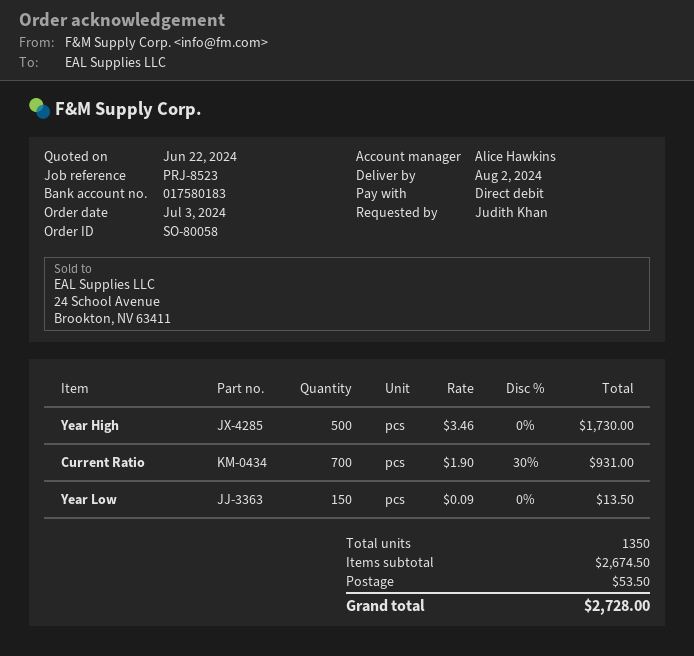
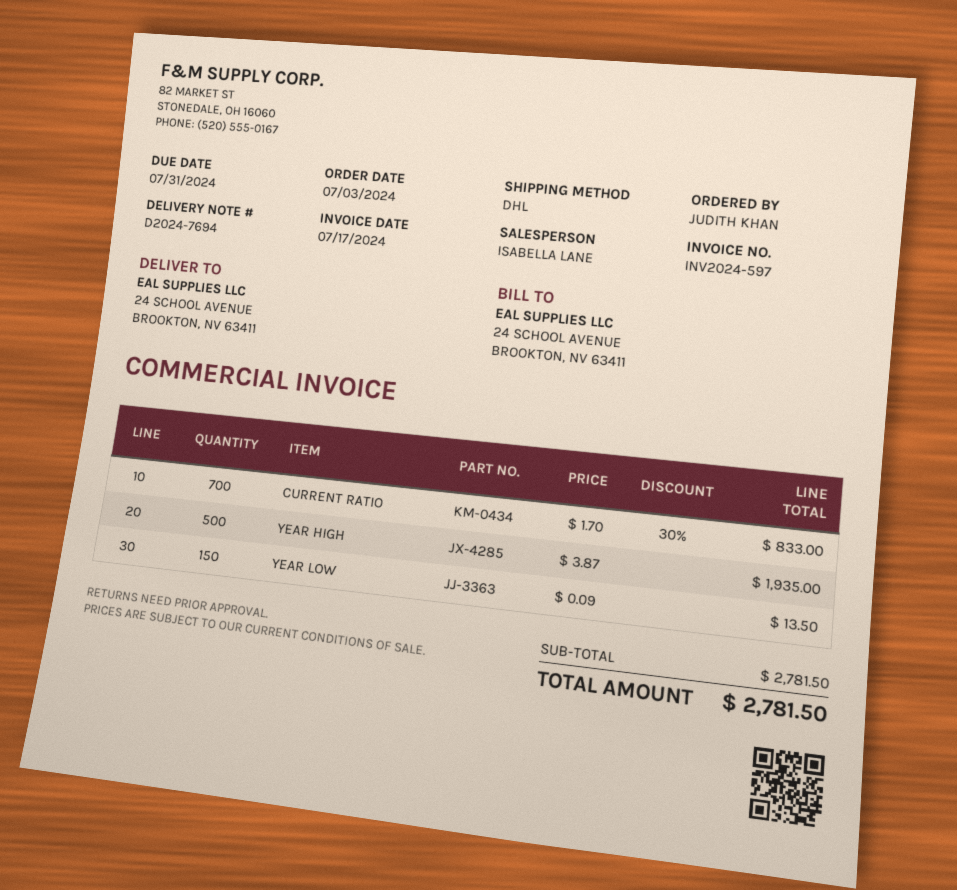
sales rep: Alice Hawkins -> ISABELLA LANE
Year High: 500 x 3.46 = 1730.00 -> 500 x 3.87 = 1935.00
Current Ratio: 700 x 1.90 - 30% = 931.00 -> 700 x 1.70 - 30% = 833.00
subtotal: 2674.50 -> 2781.50
shipping: 53.50 -> none
total: 2728.00 -> 2781.50

